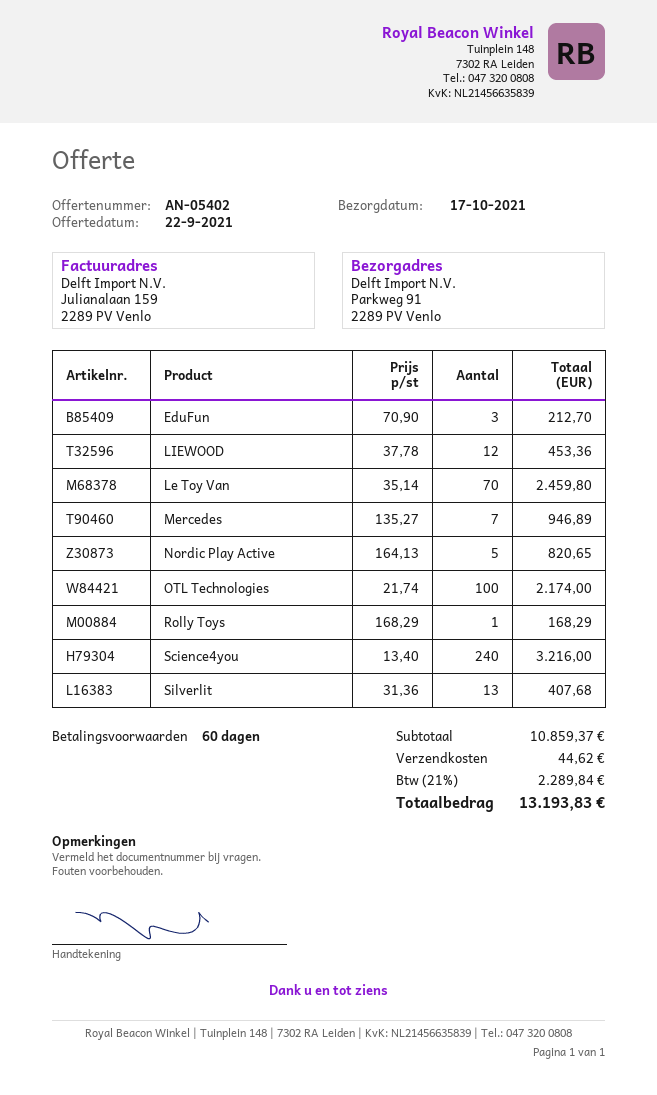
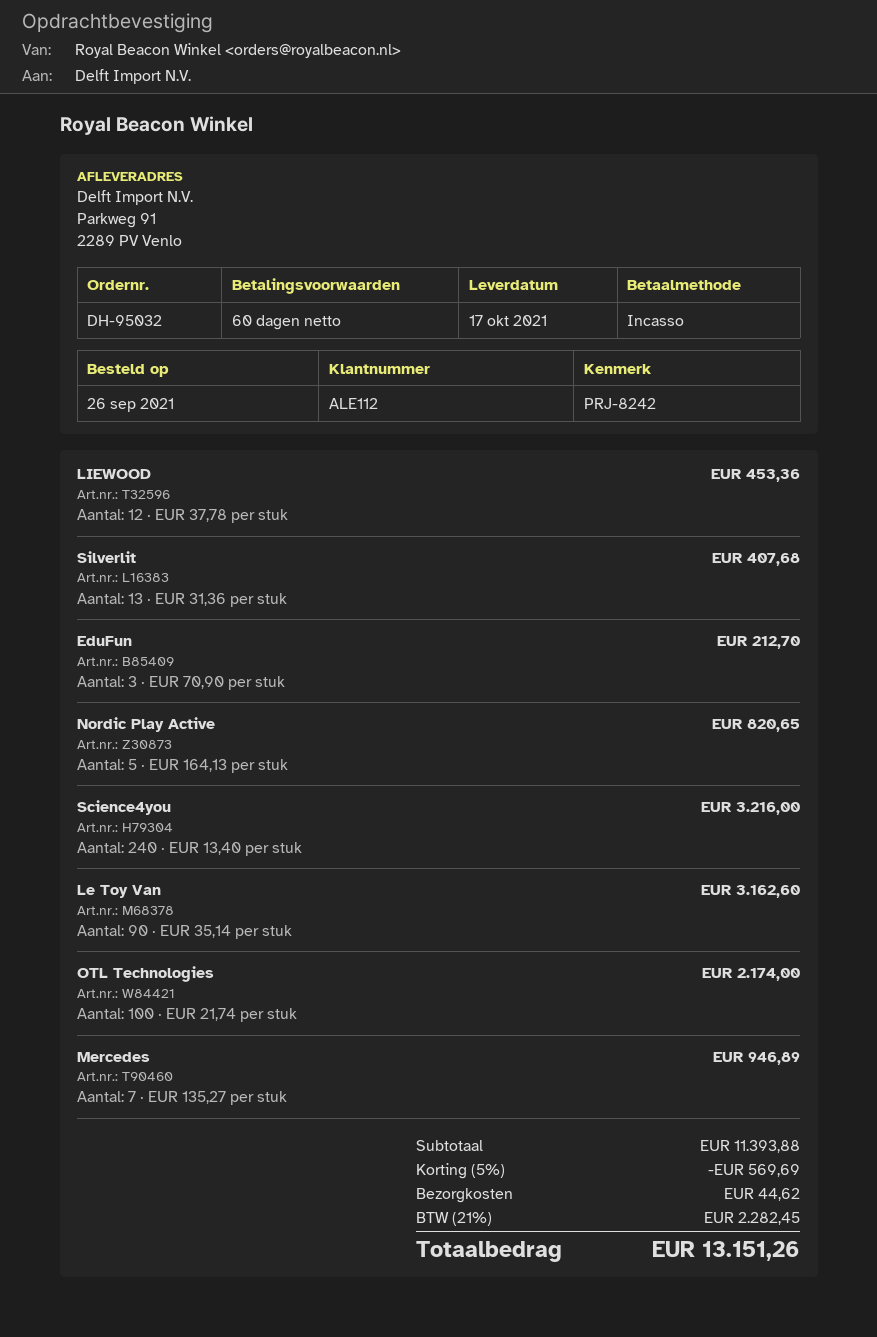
Le Toy Van: 70 x 35.14 = 2459.80 -> 90 x 35.14 = 3162.60
Rolly Toys: 1 x 168.29 = 168.29 -> none
subtotal: 10859.37 -> 11393.88
discount: none -> 5% = 569.69
tax: 21% = 2289.84 -> 21% = 2282.45
total: 13193.83 -> 13151.26

